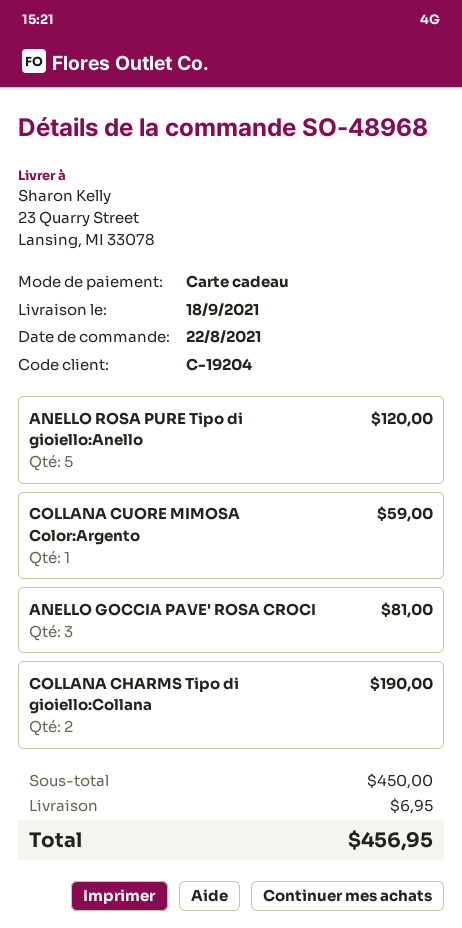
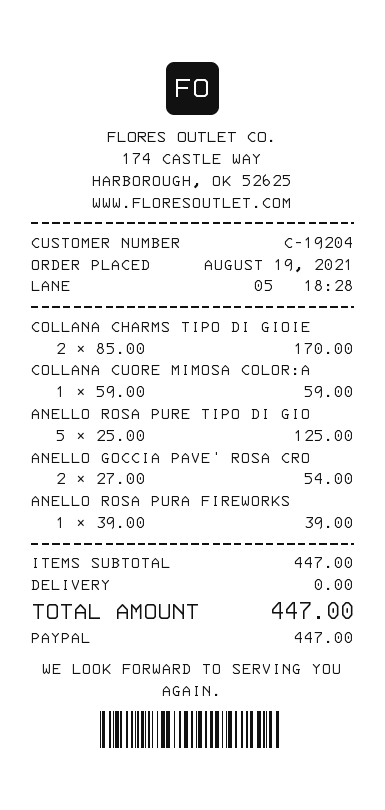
order date: 2021-08-22 -> 2021-08-19
payment method: gift card -> PayPal
ANELLO ROSA PURE Tipo di gioiello:Anello: 5 for 120.00 -> 5 for 125.00
ANELLO GOCCIA PAVE' ROSA CROCI: 3 for 81.00 -> 2 for 54.00
COLLANA CHARMS Tipo di gioiello:Collana: 2 for 190.00 -> 2 for 170.00
ANELLO ROSA PURA FIREWORKS: none -> 1 for 39.00
subtotal: 450.00 -> 447.00
shipping: 6.95 -> 0.00
total: 456.95 -> 447.00

